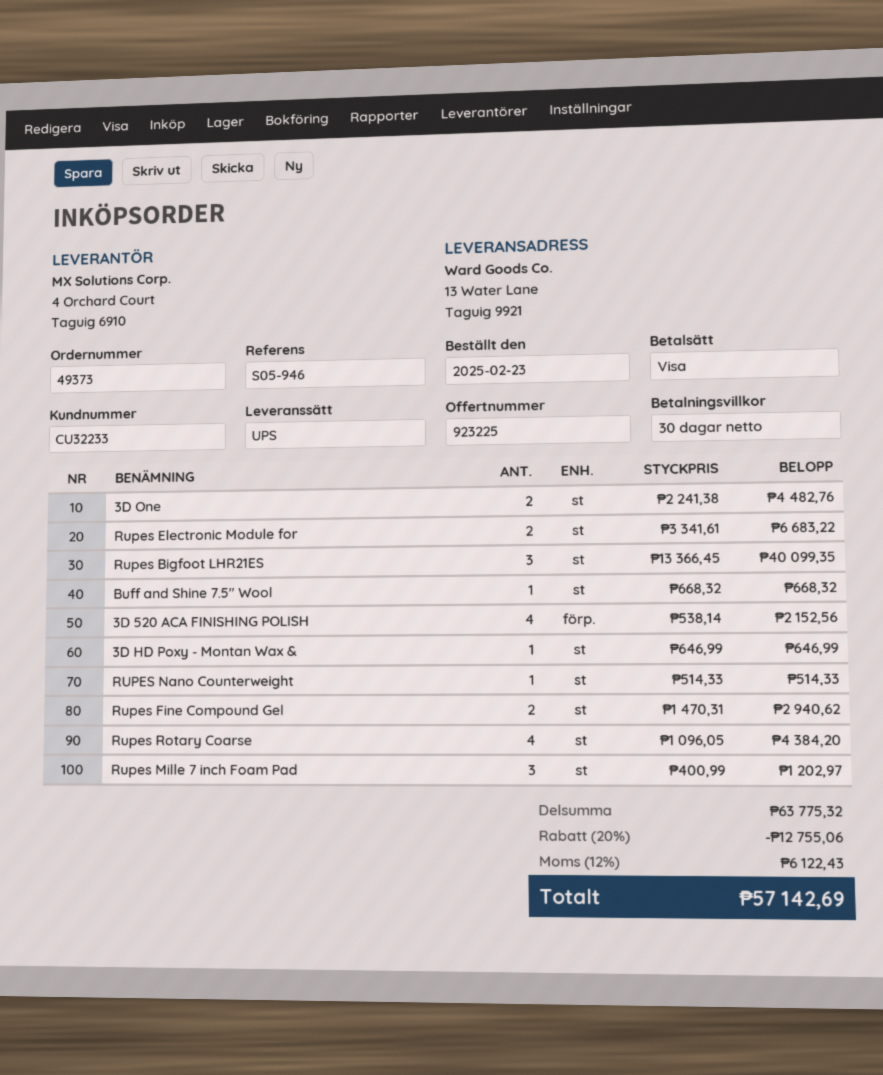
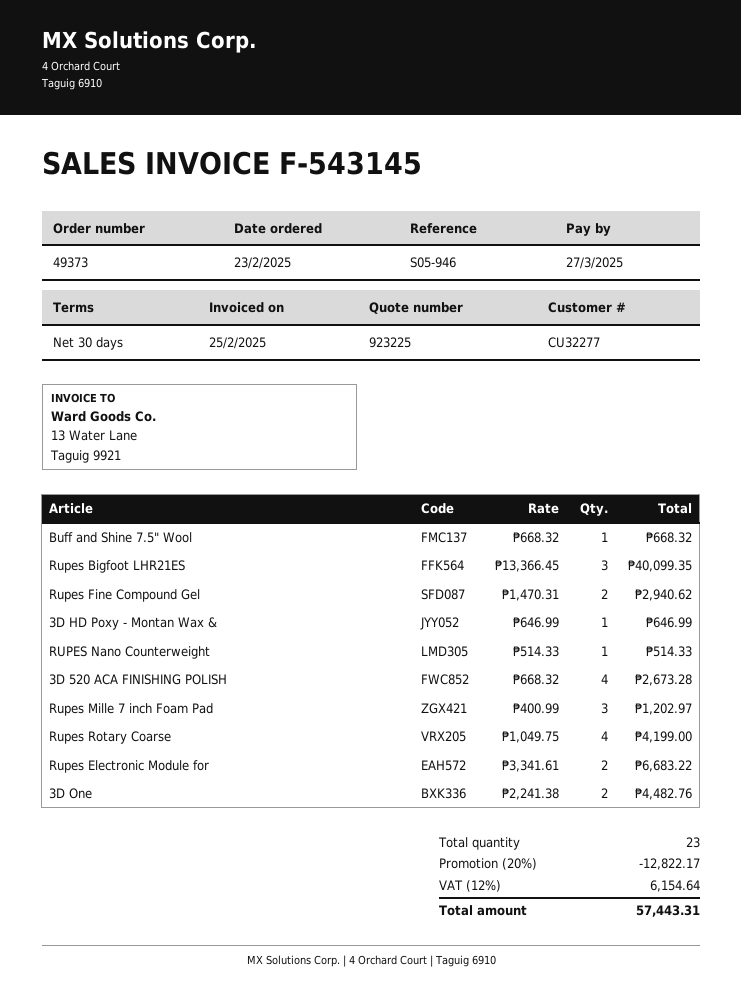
customer number: CU32233 -> CU32277
3D 520 ACA FINISHING POLISH: 4 x 538.14 = 2152.56 -> 4 x 668.32 = 2673.28
Rupes Rotary Coarse: 4 x 1096.05 = 4384.20 -> 4 x 1049.75 = 4199.00
discount: 20% = 12755.06 -> 20% = 12822.17
tax: 12% = 6122.43 -> 12% = 6154.64
total: 57142.69 -> 57443.31

